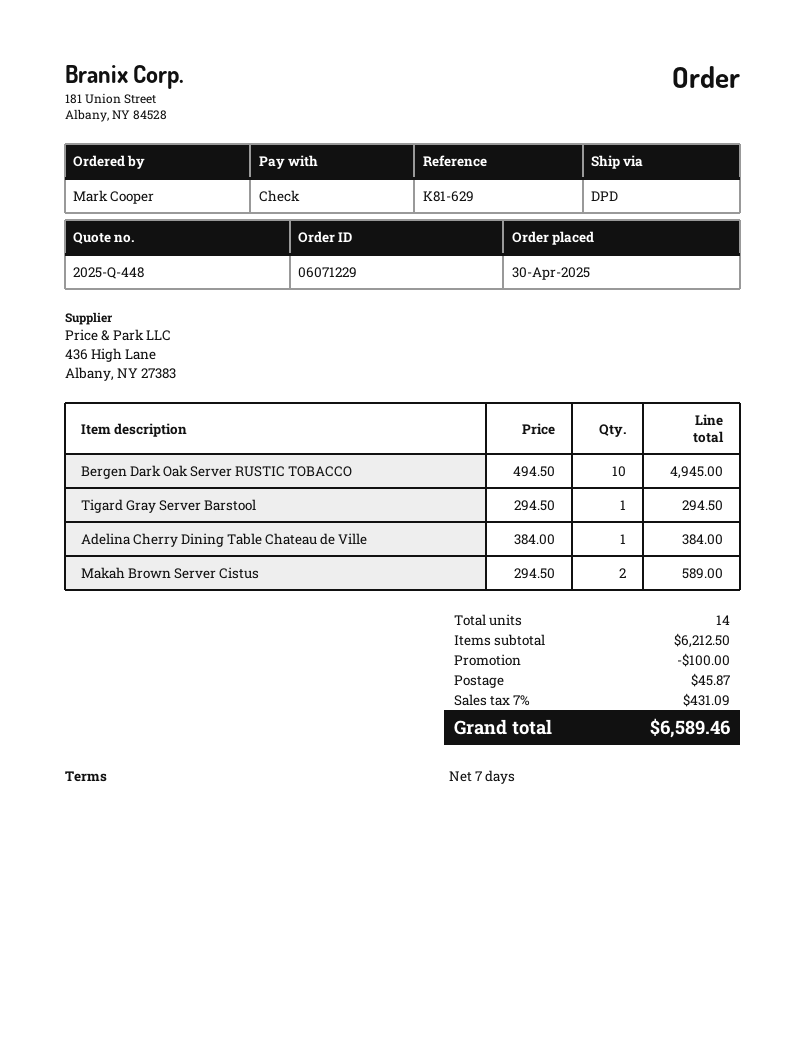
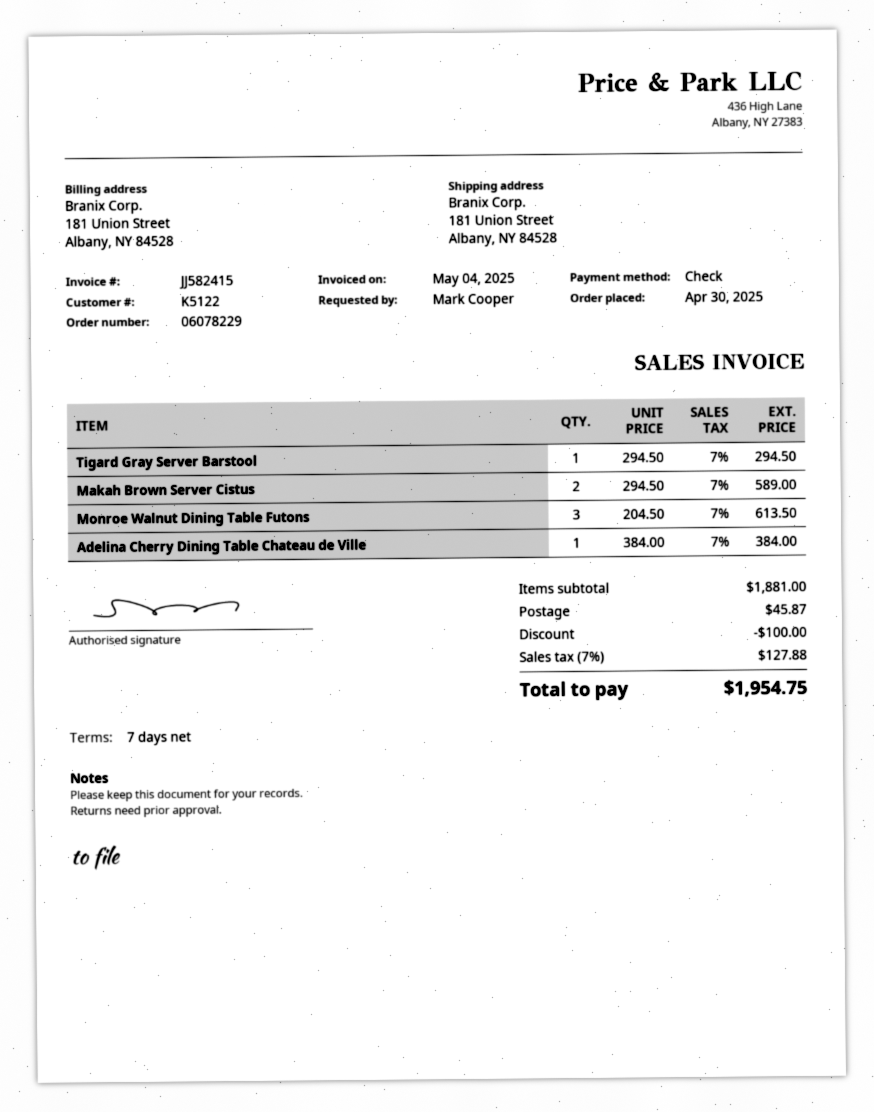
order number: 06071229 -> 06078229
Bergen Dark Oak Server RUSTIC TOBACCO: 10 x 494.50 = 4945.00 -> none
Monroe Walnut Dining Table Futons: none -> 3 x 204.50 = 613.50
subtotal: 6212.50 -> 1881.00
tax: 7% = 431.09 -> 7% = 127.88
total: 6589.46 -> 1954.75

